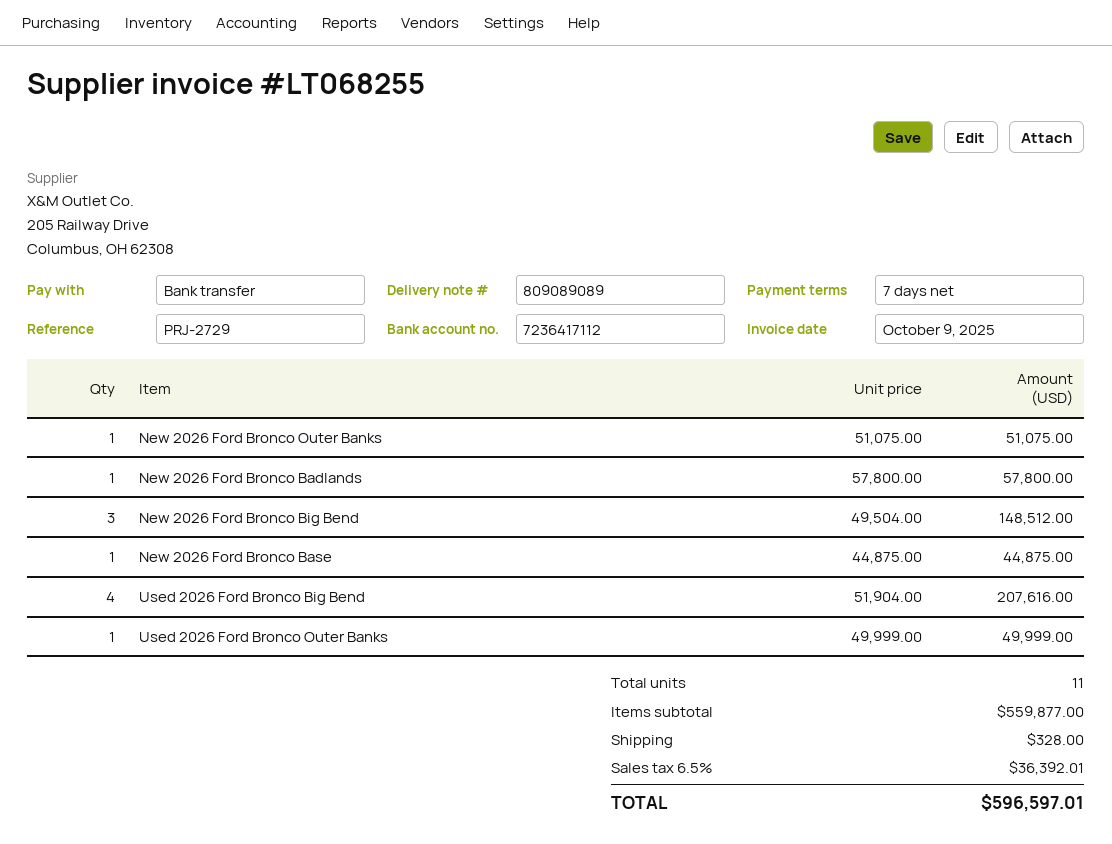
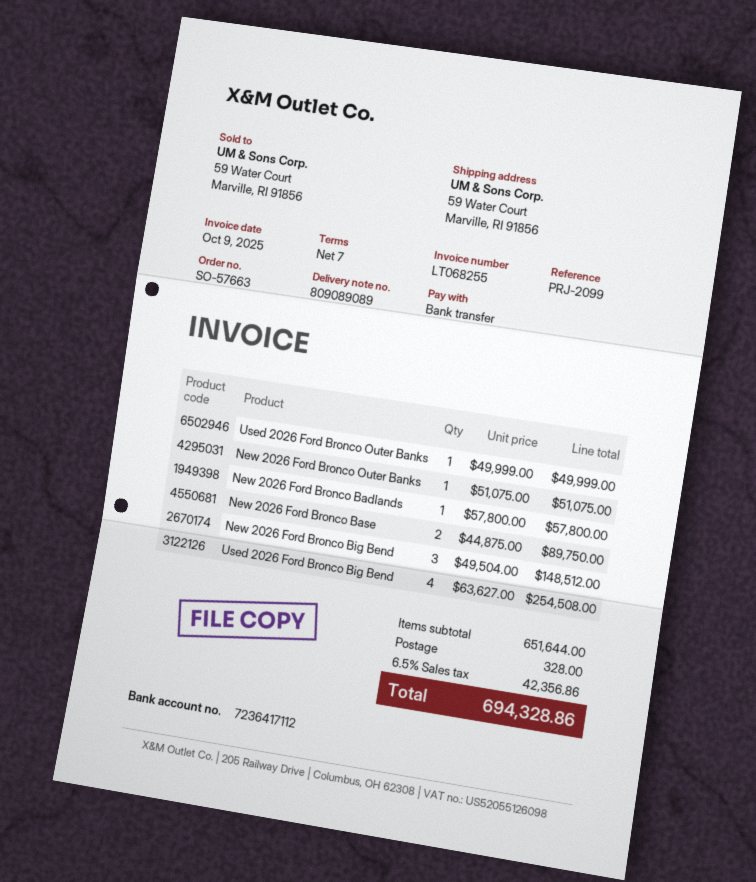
reference: PRJ-2729 -> PRJ-2099
New 2026 Ford Bronco Base: 1 x 44875.00 = 44875.00 -> 2 x 44875.00 = 89750.00
Used 2026 Ford Bronco Big Bend: 4 x 51904.00 = 207616.00 -> 4 x 63627.00 = 254508.00
subtotal: 559877.00 -> 651644.00
tax: 6.5% = 36392.01 -> 6.5% = 42356.86
total: 596597.01 -> 694328.86

